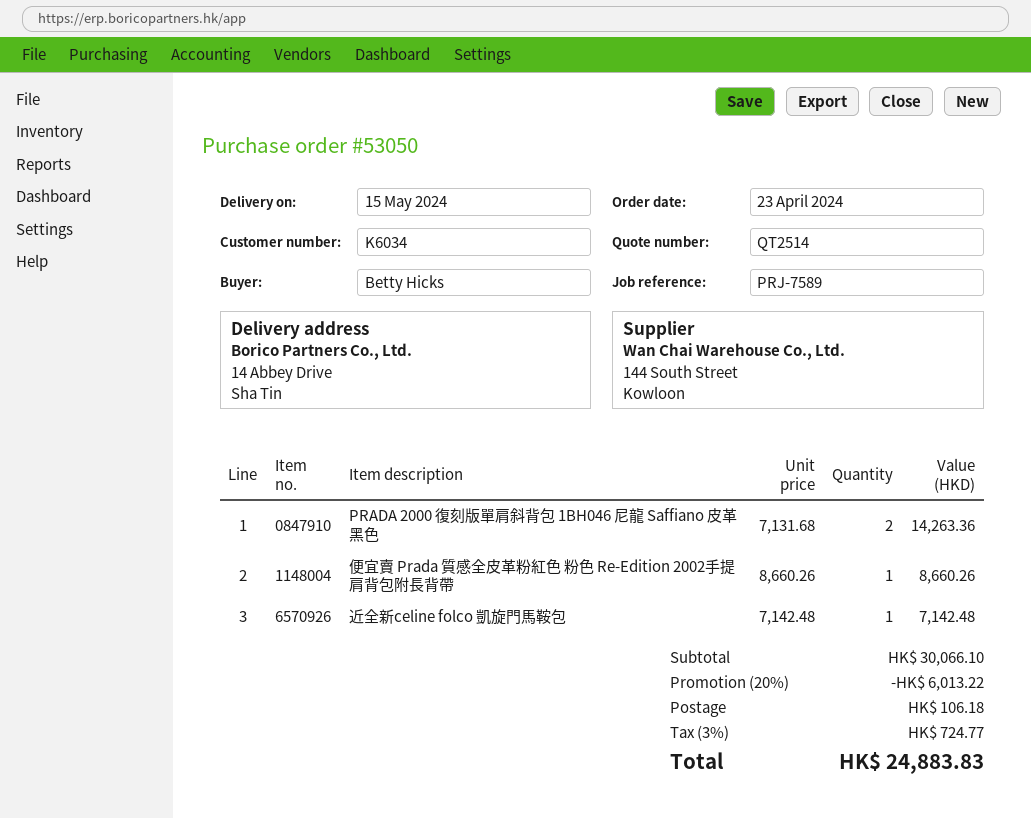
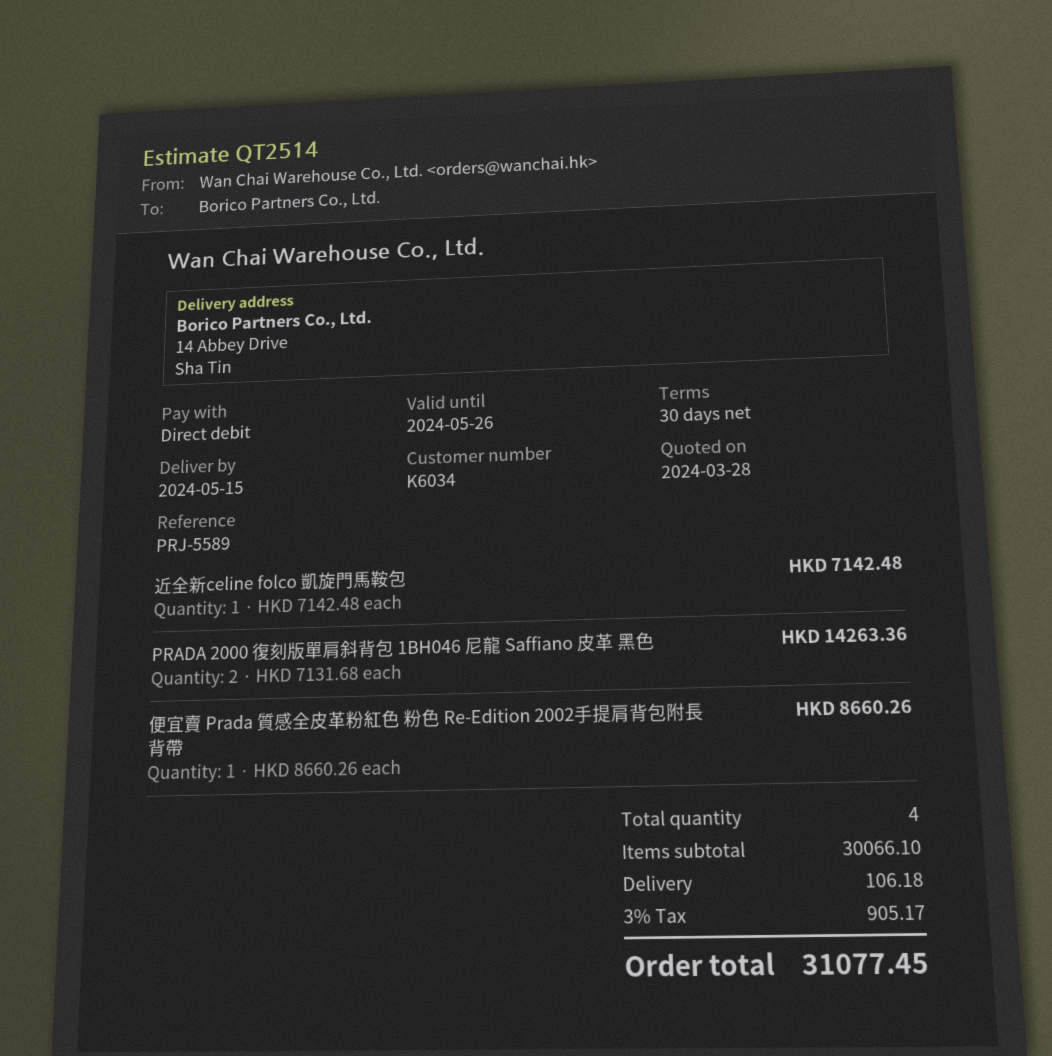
reference: PRJ-7589 -> PRJ-5589
discount: 20% = 6013.22 -> none
tax: 3% = 724.77 -> 3% = 905.17
total: 24883.83 -> 31077.45

